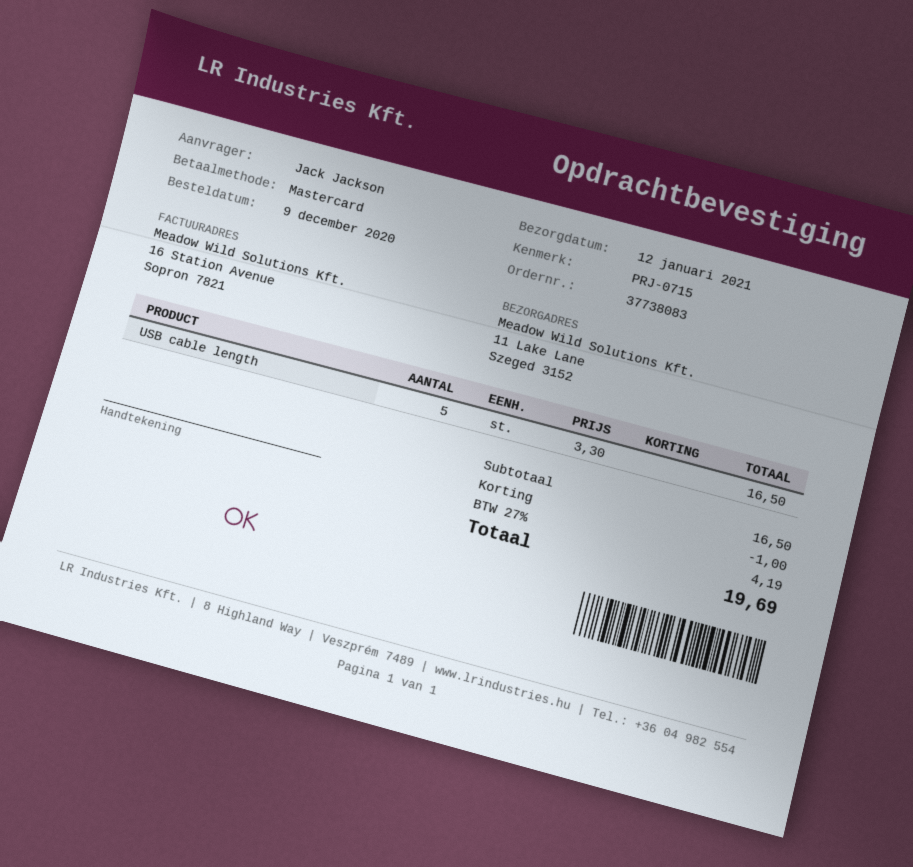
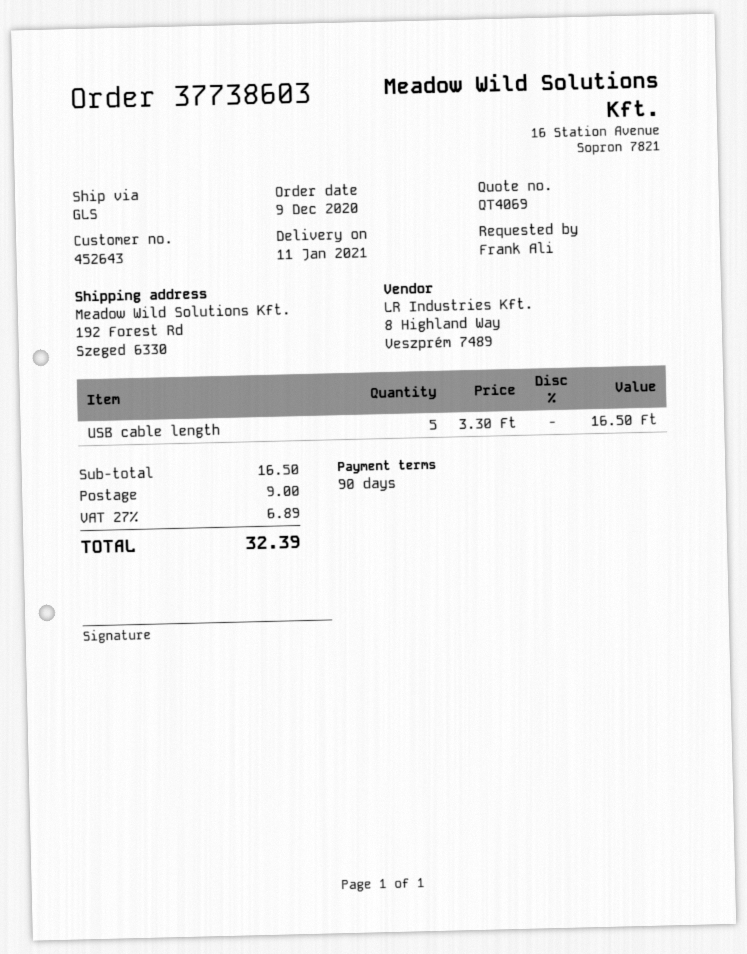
order number: 37738083 -> 37738603
delivery date: 2021-01-12 -> 2021-01-11
ordered by: Jack Jackson -> Frank Ali
ship to: 11 Lake Lane, Szeged 3152 -> 192 Forest Rd, Szeged 6330
discount: 1.00 -> none
shipping: none -> 9.00
tax: 27% = 4.19 -> 27% = 6.89
total: 19.69 -> 32.39

